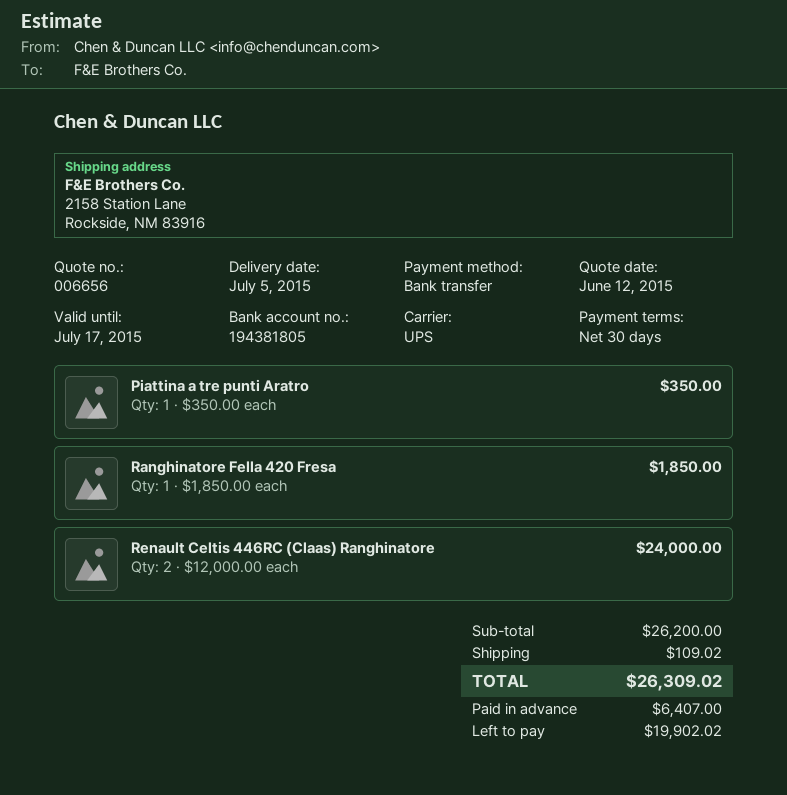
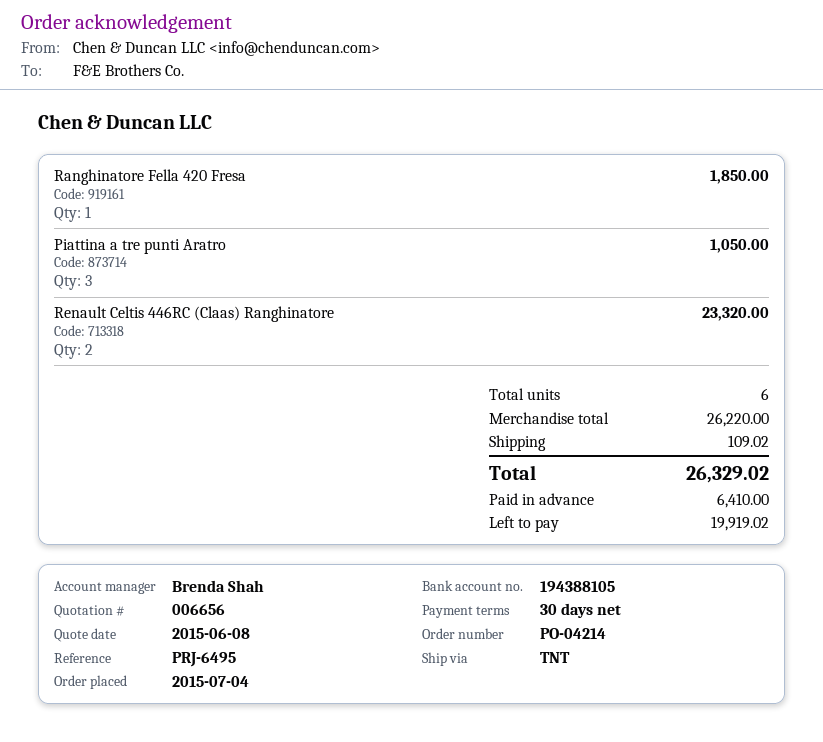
quote date: 2015-06-12 -> 2015-06-08
bank account: 194381805 -> 194388105
shipping method: UPS -> TNT
Piattina a tre punti Aratro: 1 for 350.00 -> 3 for 1050.00
Renault Celtis 446RC (Claas) Ranghinatore: 2 for 24000.00 -> 2 for 23320.00
subtotal: 26200.00 -> 26220.00
total: 26309.02 -> 26329.02
deposit: 6407.00 -> 6410.00
balance: 19902.02 -> 19919.02

